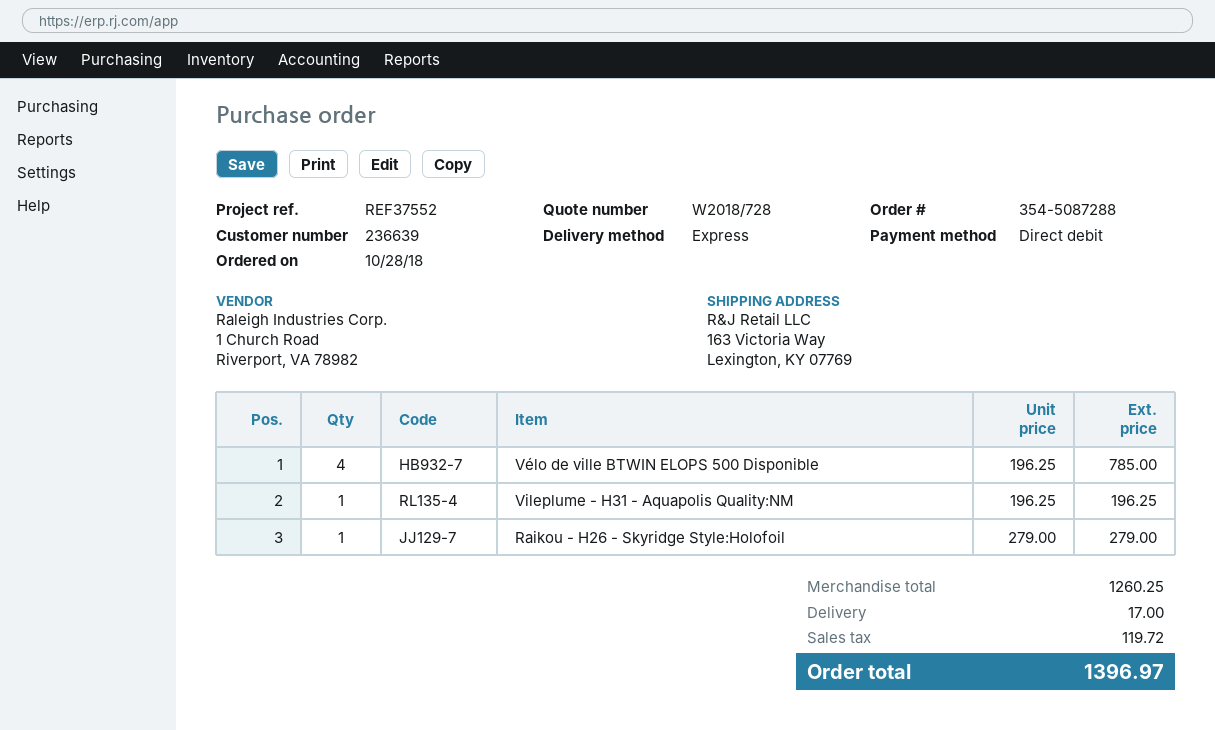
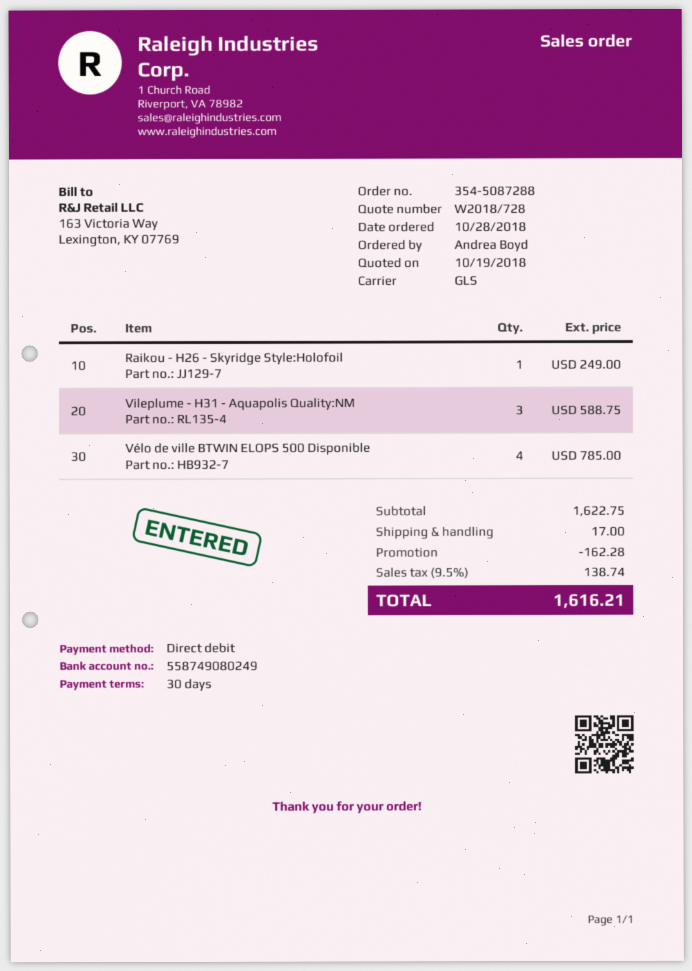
shipping method: express -> GLS
Vileplume - H31 - Aquapolis Quality:NM: 1 for 196.25 -> 3 for 588.75
Raikou - H26 - Skyridge Style:Holofoil: 1 for 279.00 -> 1 for 249.00
subtotal: 1260.25 -> 1622.75
discount: none -> 162.28
tax: 119.72 -> 138.74
total: 1396.97 -> 1616.21

